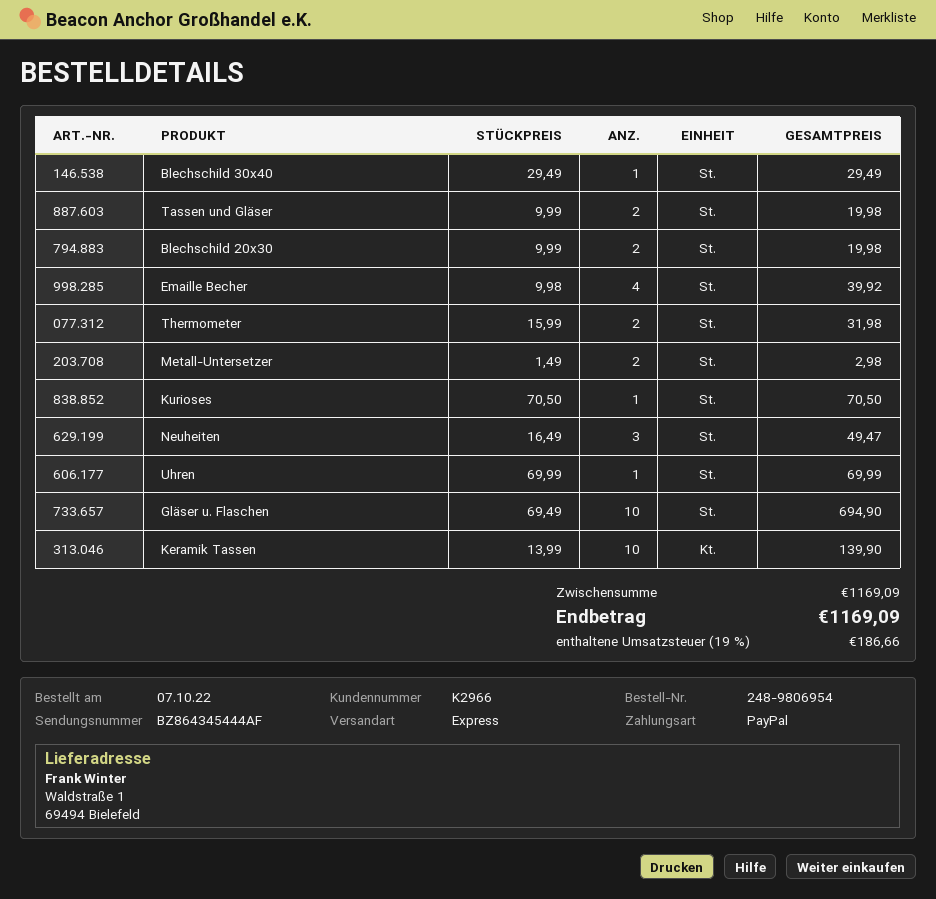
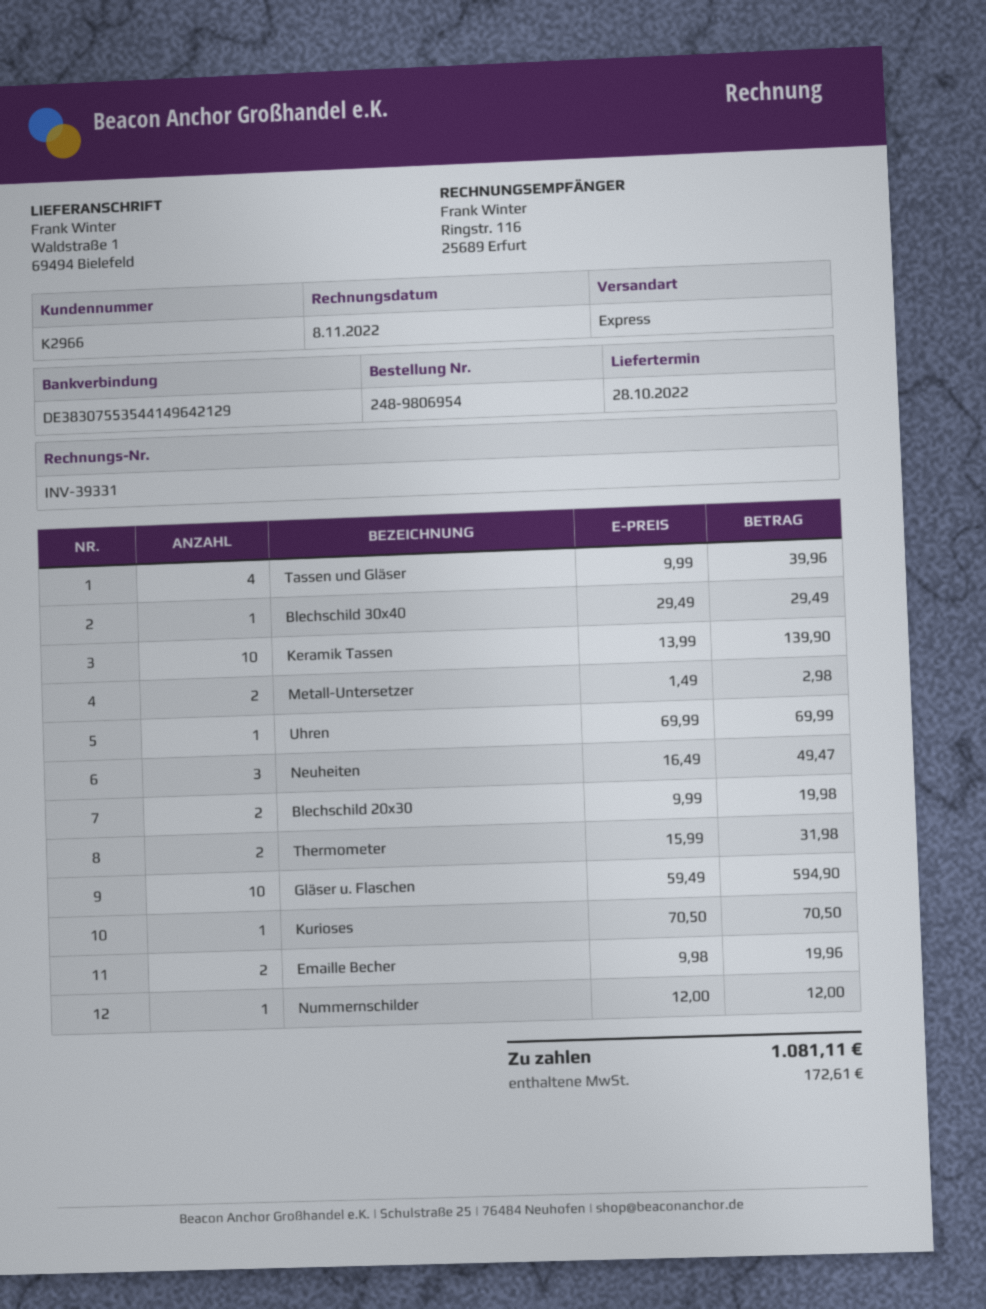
Tassen und Gläser: 2 x 9.99 = 19.98 -> 4 x 9.99 = 39.96
Emaille Becher: 4 x 9.98 = 39.92 -> 2 x 9.98 = 19.96
Gläser u. Flaschen: 10 x 69.49 = 694.90 -> 10 x 59.49 = 594.90
Nummernschilder: none -> 1 x 12.00 = 12.00
tax: 186.66 -> 172.61
total: 1169.09 -> 1081.11

